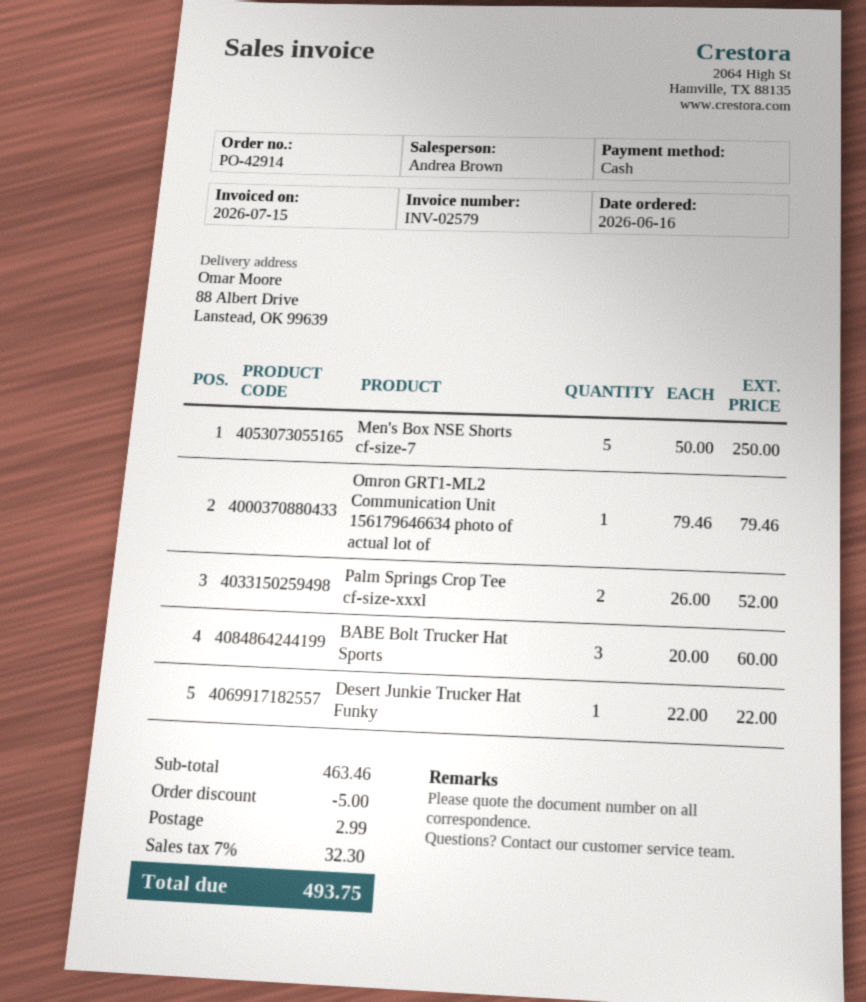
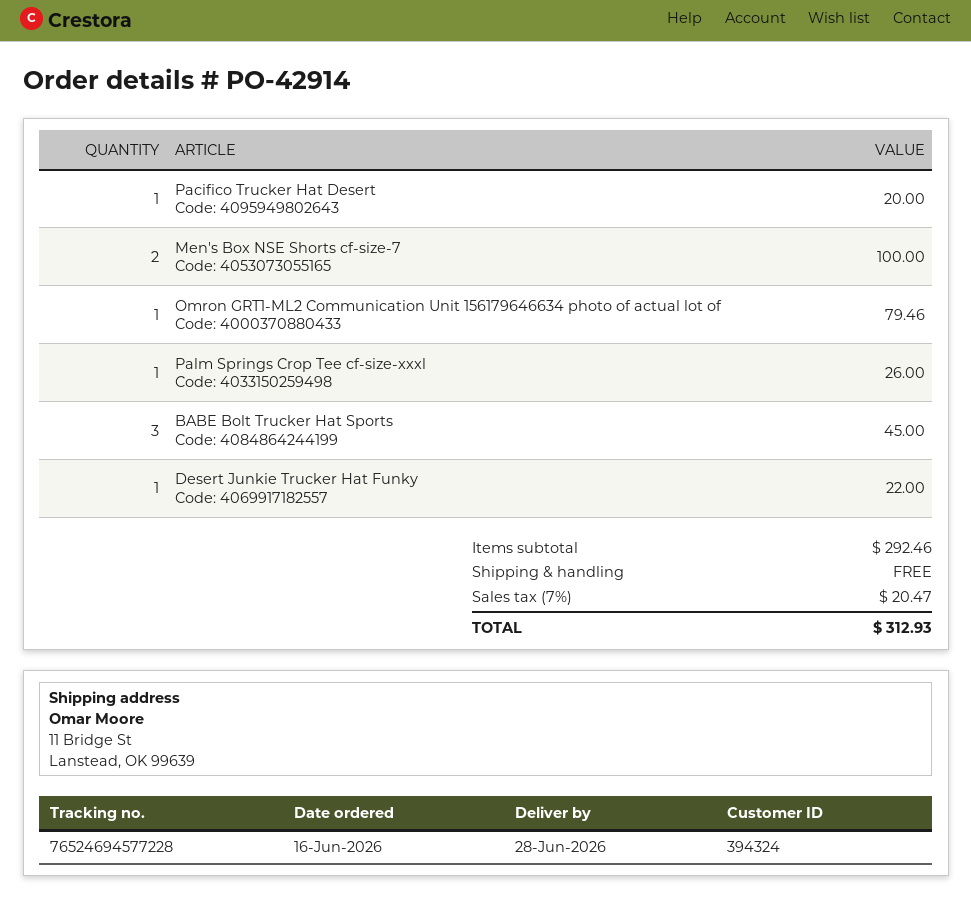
ship to: 88 Albert Drive, Lanstead, OK 99639 -> 11 Bridge St, Lanstead, OK 99639
Men's Box NSE Shorts cf-size-7: 5 for 250.00 -> 2 for 100.00
Palm Springs Crop Tee cf-size-xxxl: 2 for 52.00 -> 1 for 26.00
BABE Bolt Trucker Hat Sports: 3 for 60.00 -> 3 for 45.00
Pacifico Trucker Hat Desert: none -> 1 for 20.00
subtotal: 463.46 -> 292.46
discount: 5.00 -> none
shipping: 2.99 -> 0.00
tax: 7% = 32.30 -> 7% = 20.47
total: 493.75 -> 312.93

